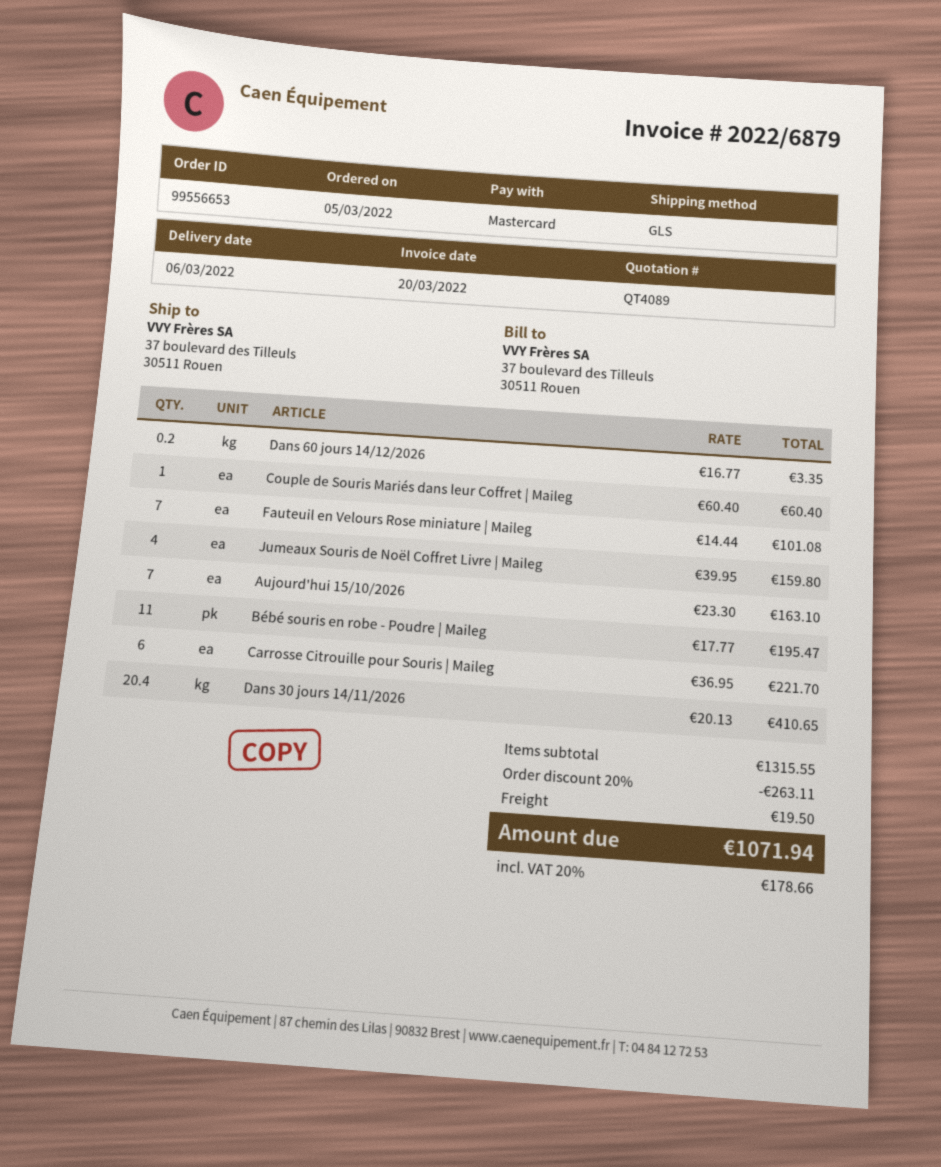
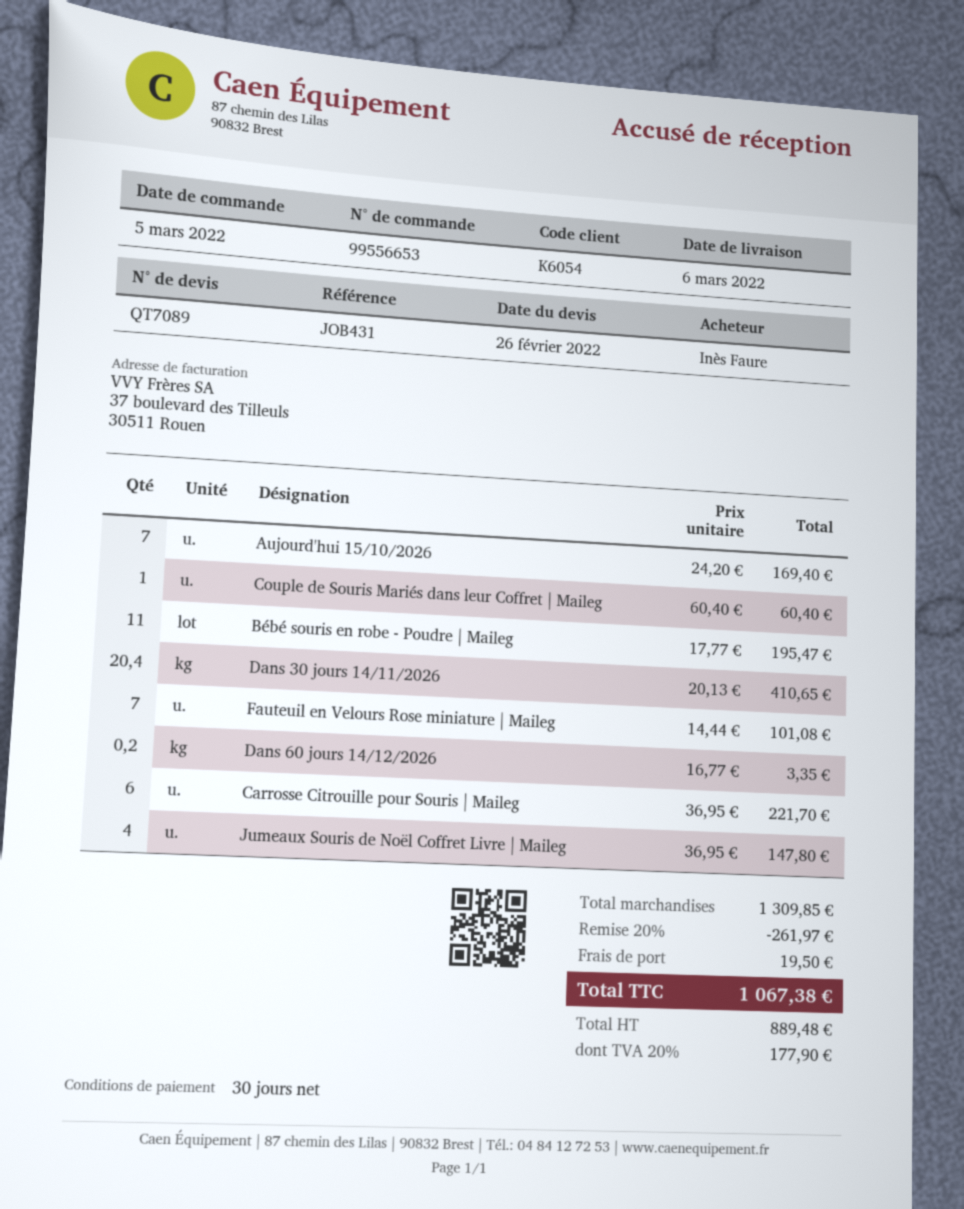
quote number: QT4089 -> QT7089
Jumeaux Souris de Noël Coffret Livre | Maileg: 4 x 39.95 = 159.80 -> 4 x 36.95 = 147.80
Aujourd'hui 15/10/2026: 7 x 23.30 = 163.10 -> 7 x 24.20 = 169.40
subtotal: 1315.55 -> 1309.85
discount: 20% = 263.11 -> 20% = 261.97
tax: 20% = 178.66 -> 20% = 177.90
total: 1071.94 -> 1067.38

